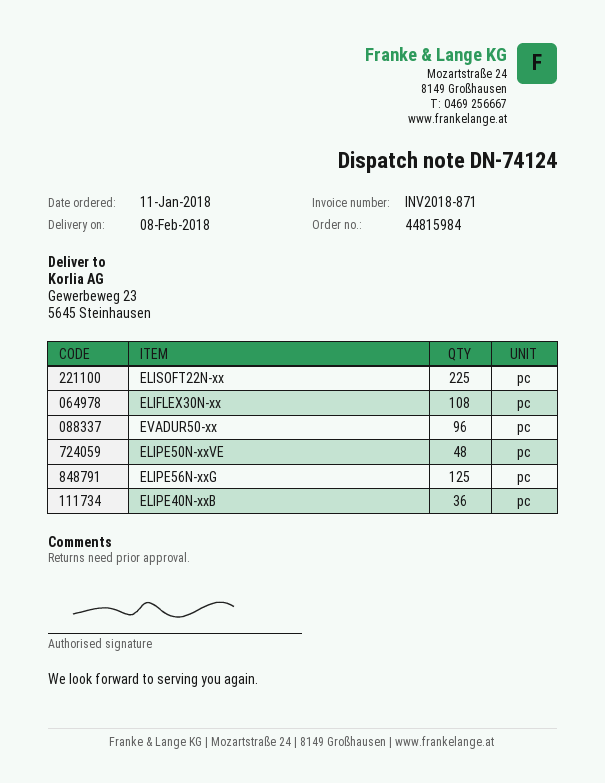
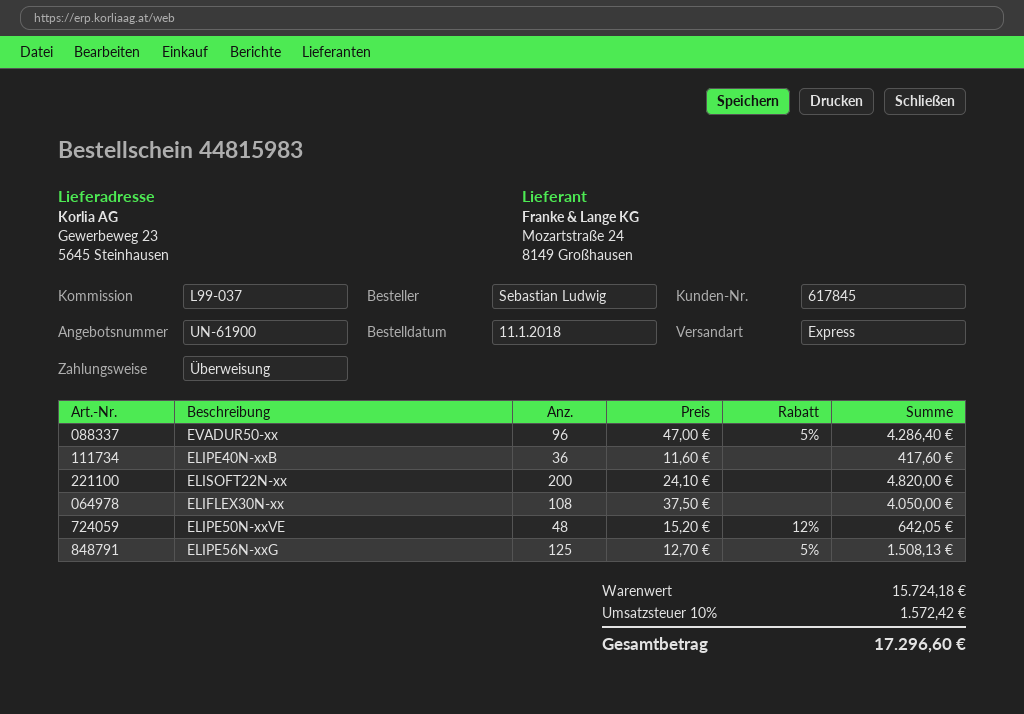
order number: 44815984 -> 44815983
ELISOFT22N-xx: 225 -> 200

